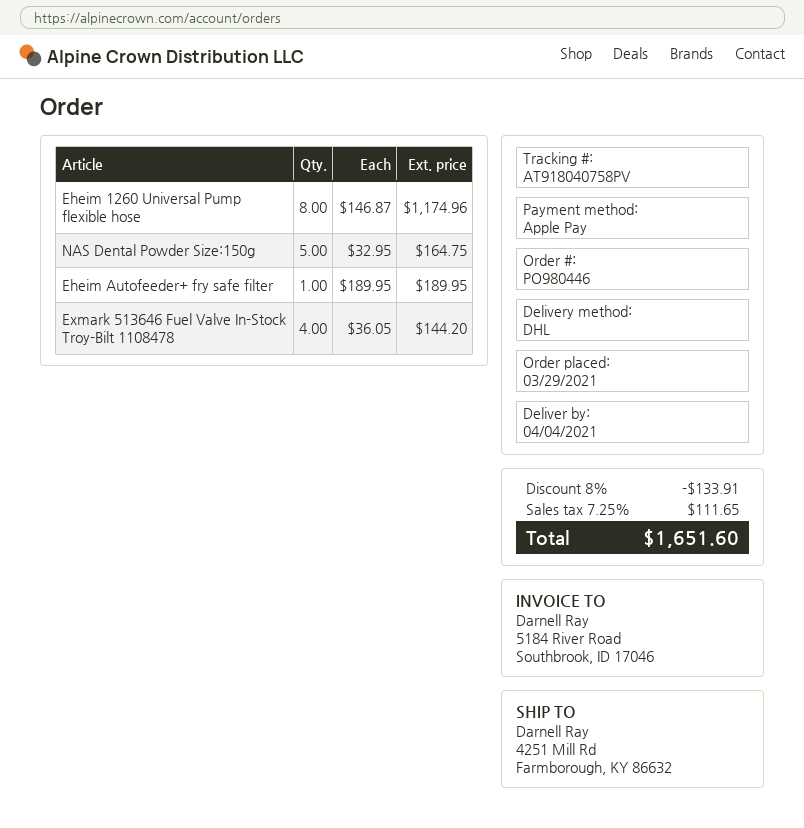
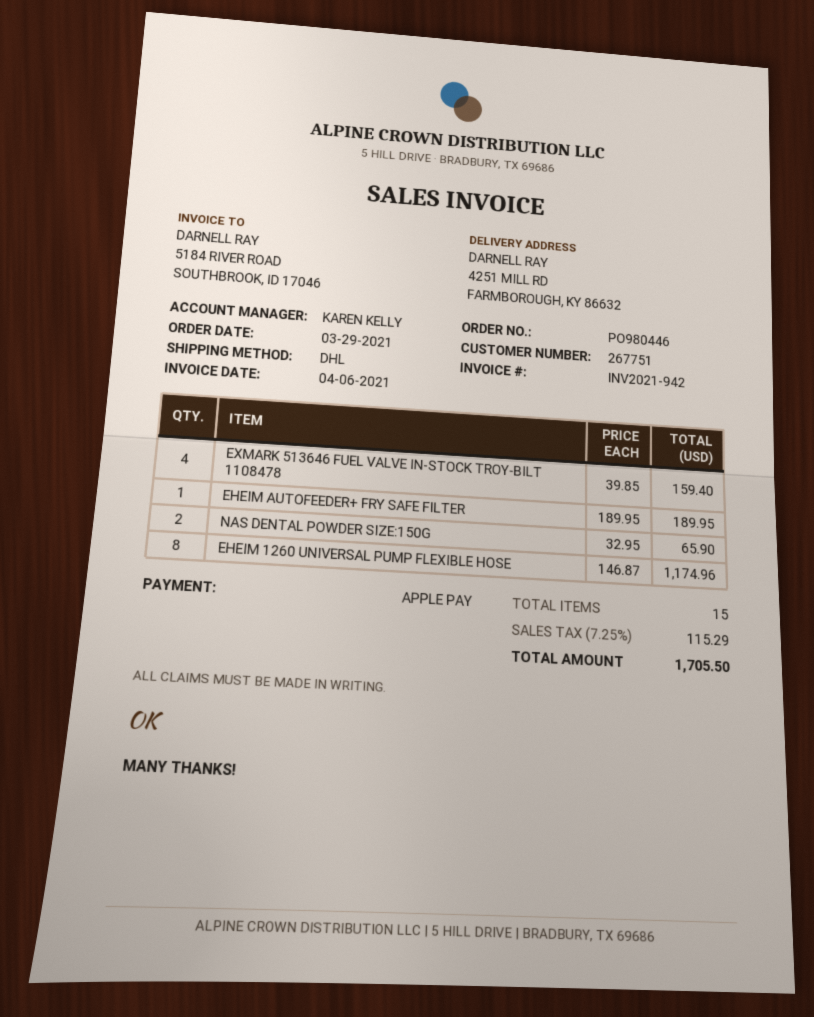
NAS Dental Powder Size:150g: 5 x 32.95 = 164.75 -> 2 x 32.95 = 65.90
Exmark 513646 Fuel Valve In-Stock Troy-Bilt 1108478: 4 x 36.05 = 144.20 -> 4 x 39.85 = 159.40
discount: 8% = 133.91 -> none
tax: 7.25% = 111.65 -> 7.25% = 115.29
total: 1651.60 -> 1705.50

